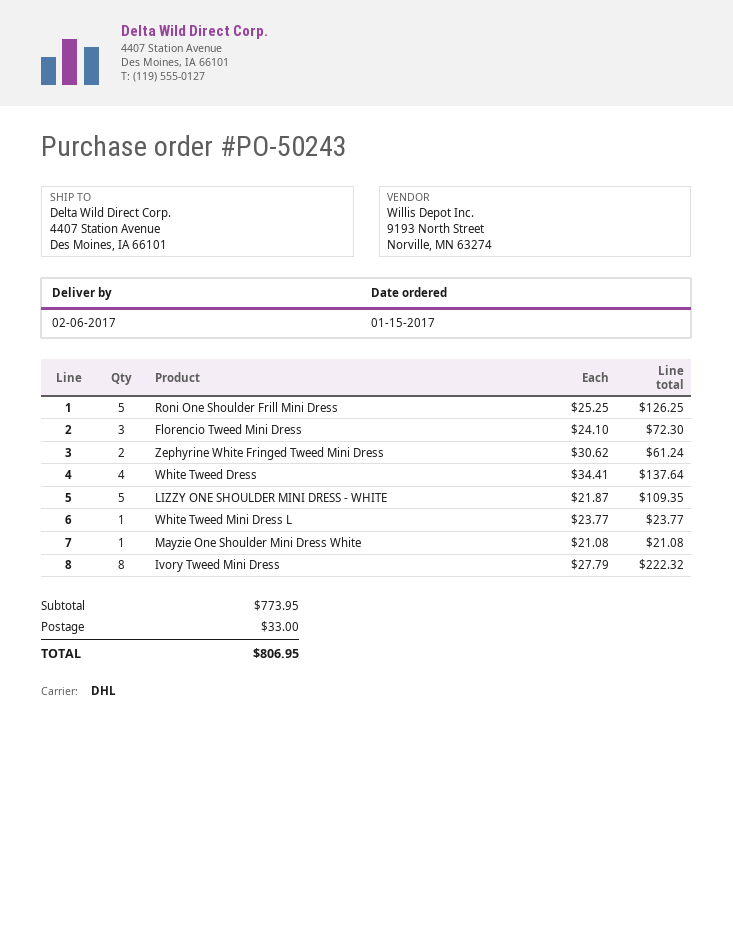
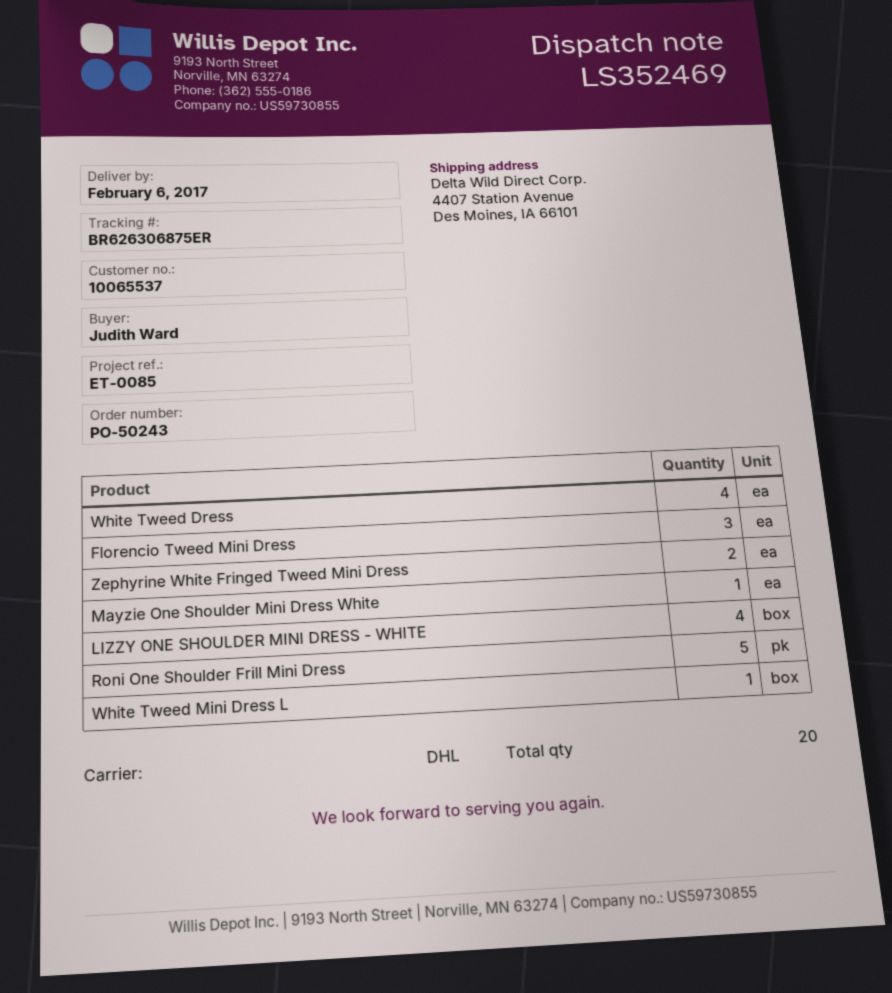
LIZZY ONE SHOULDER MINI DRESS - WHITE: 5 -> 4
Ivory Tweed Mini Dress: 8 -> none

